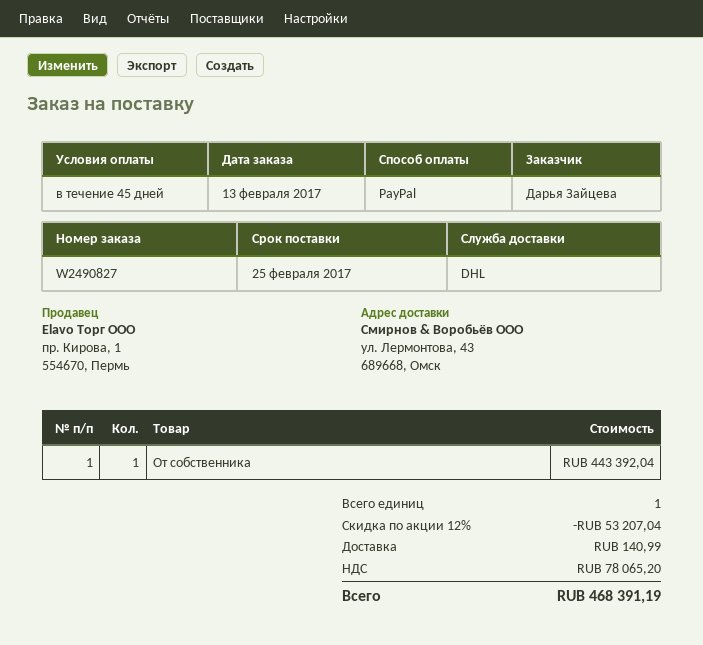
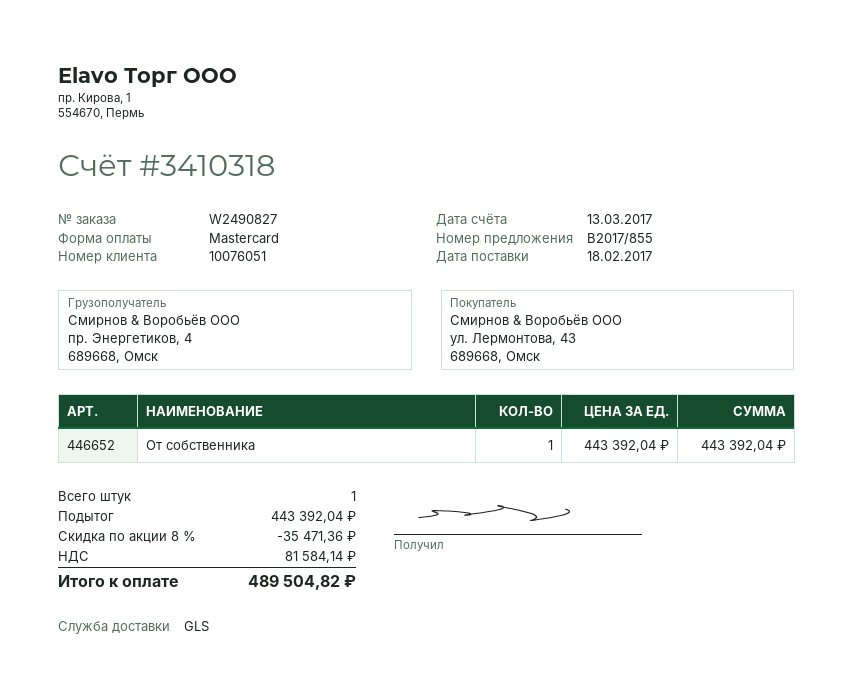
delivery date: 2017-02-25 -> 2017-02-18
payment method: PayPal -> Mastercard
shipping method: DHL -> GLS
ship to: ул. Лермонтова, 43, 689668, Омск -> пр. Энергетиков, 4, 689668, Омск
discount: 12% = 53207.04 -> 8% = 35471.36
shipping: 140.99 -> none
tax: 78065.20 -> 81584.14
total: 468391.19 -> 489504.82

